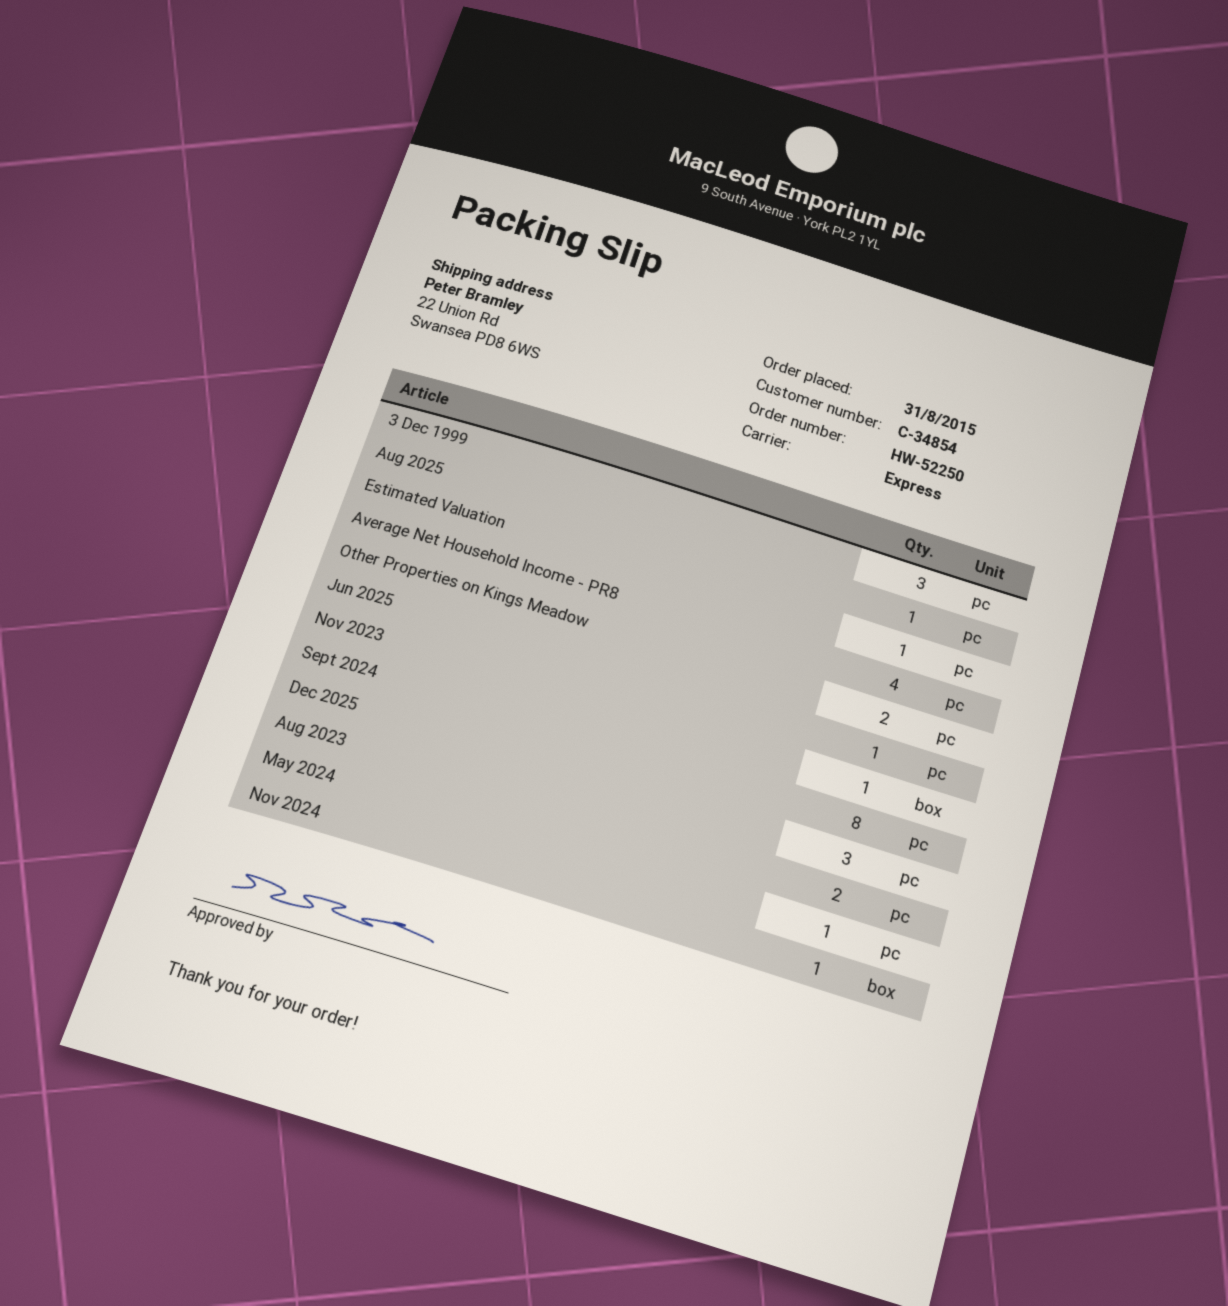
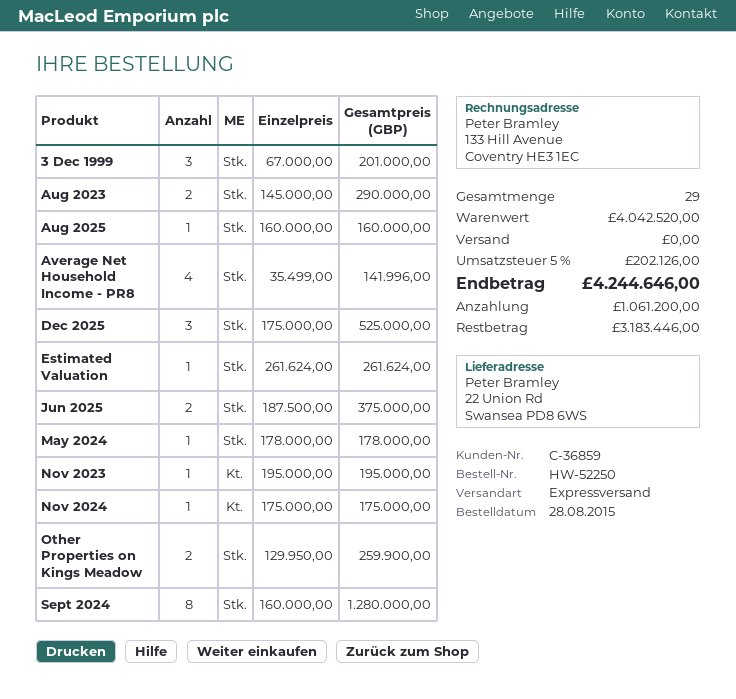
order date: 2015-08-31 -> 2015-08-28
customer number: C-34854 -> C-36859
Jun 2025: 1 -> 2

